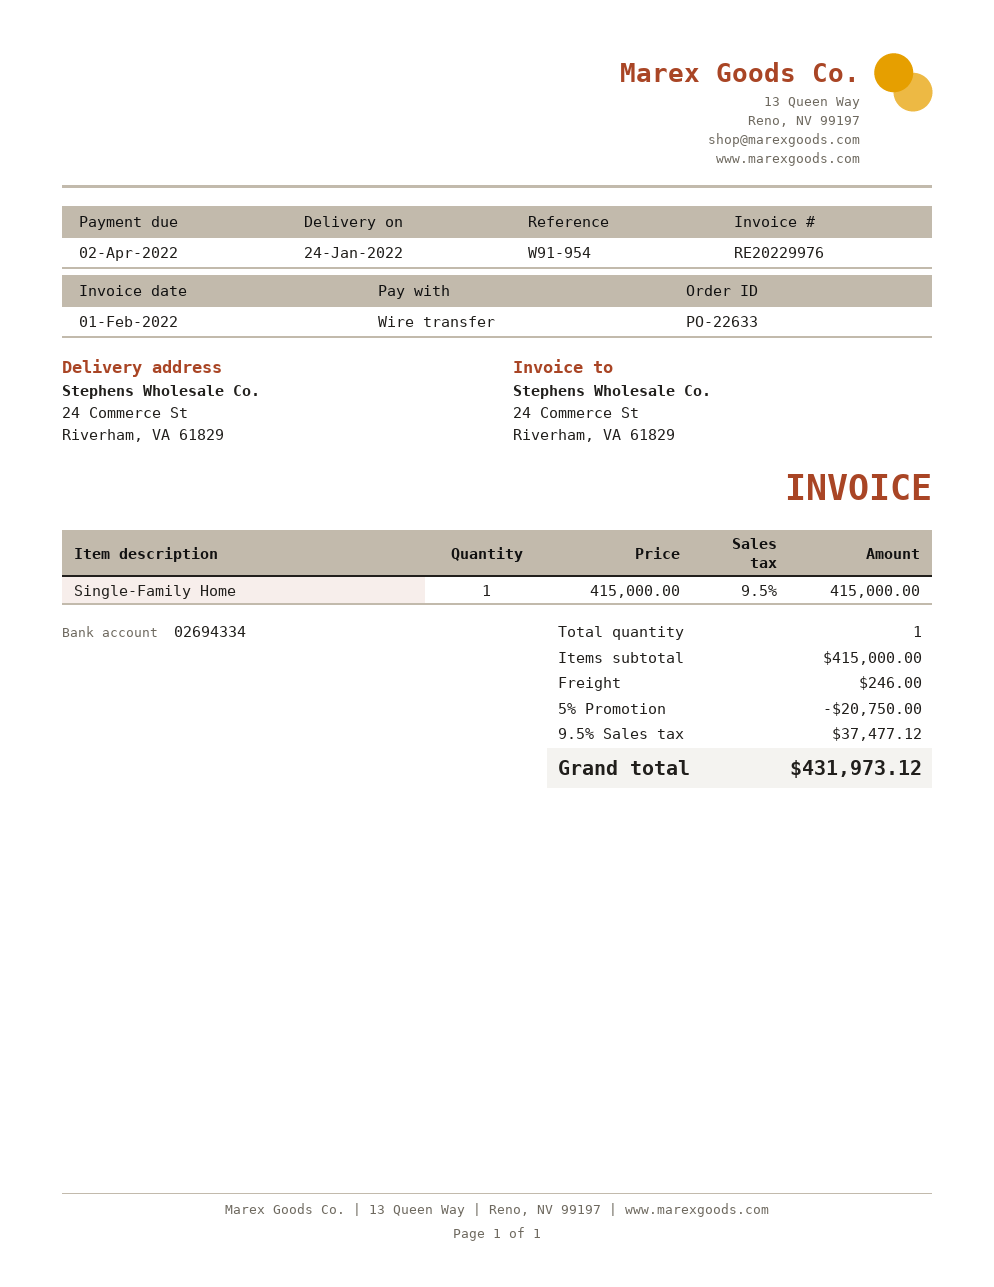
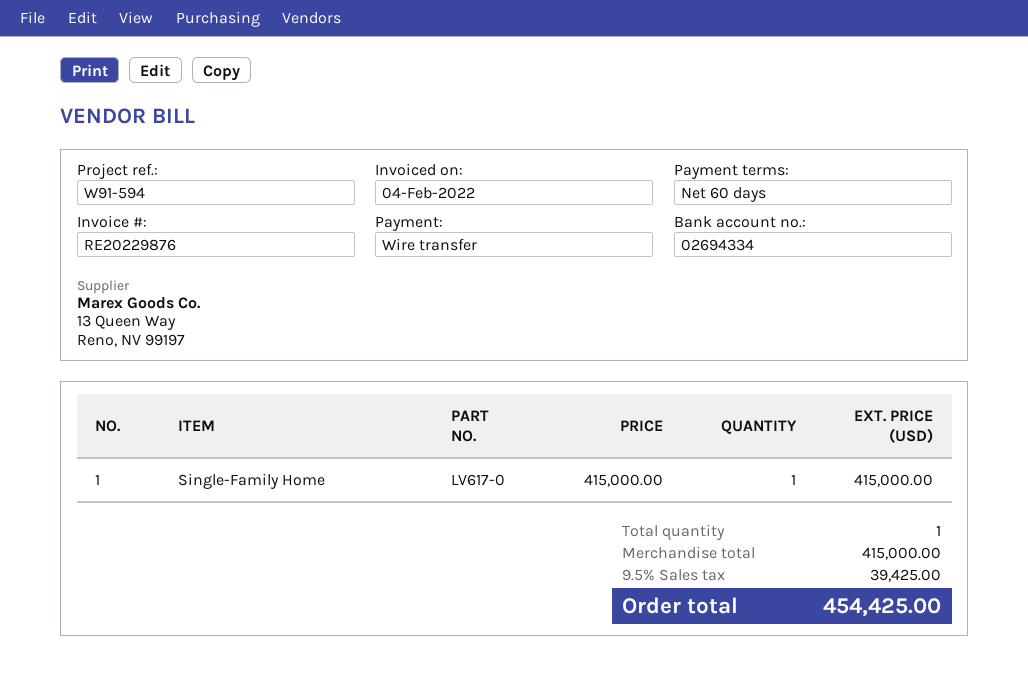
invoice number: RE20229976 -> RE20229876
invoice date: 2022-02-01 -> 2022-02-04
reference: W91-954 -> W91-594
discount: 5% = 20750.00 -> none
shipping: 246.00 -> none
tax: 9.5% = 37477.12 -> 9.5% = 39425.00
total: 431973.12 -> 454425.00

